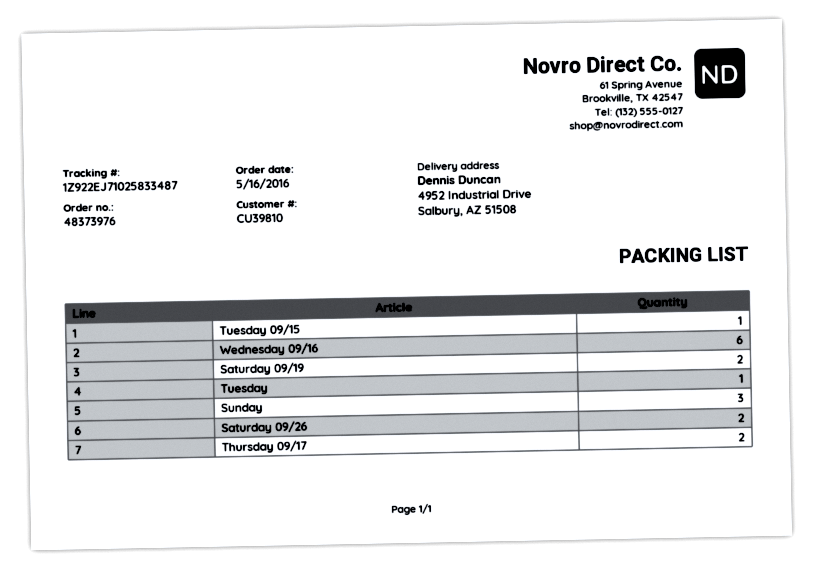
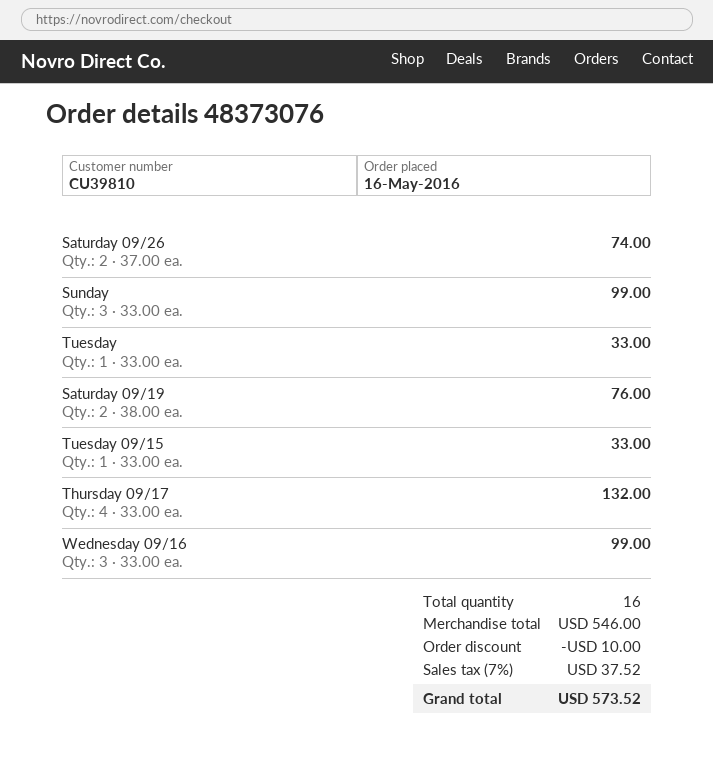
order number: 48373976 -> 48373076
Wednesday 09/16: 6 -> 3
Thursday 09/17: 2 -> 4

